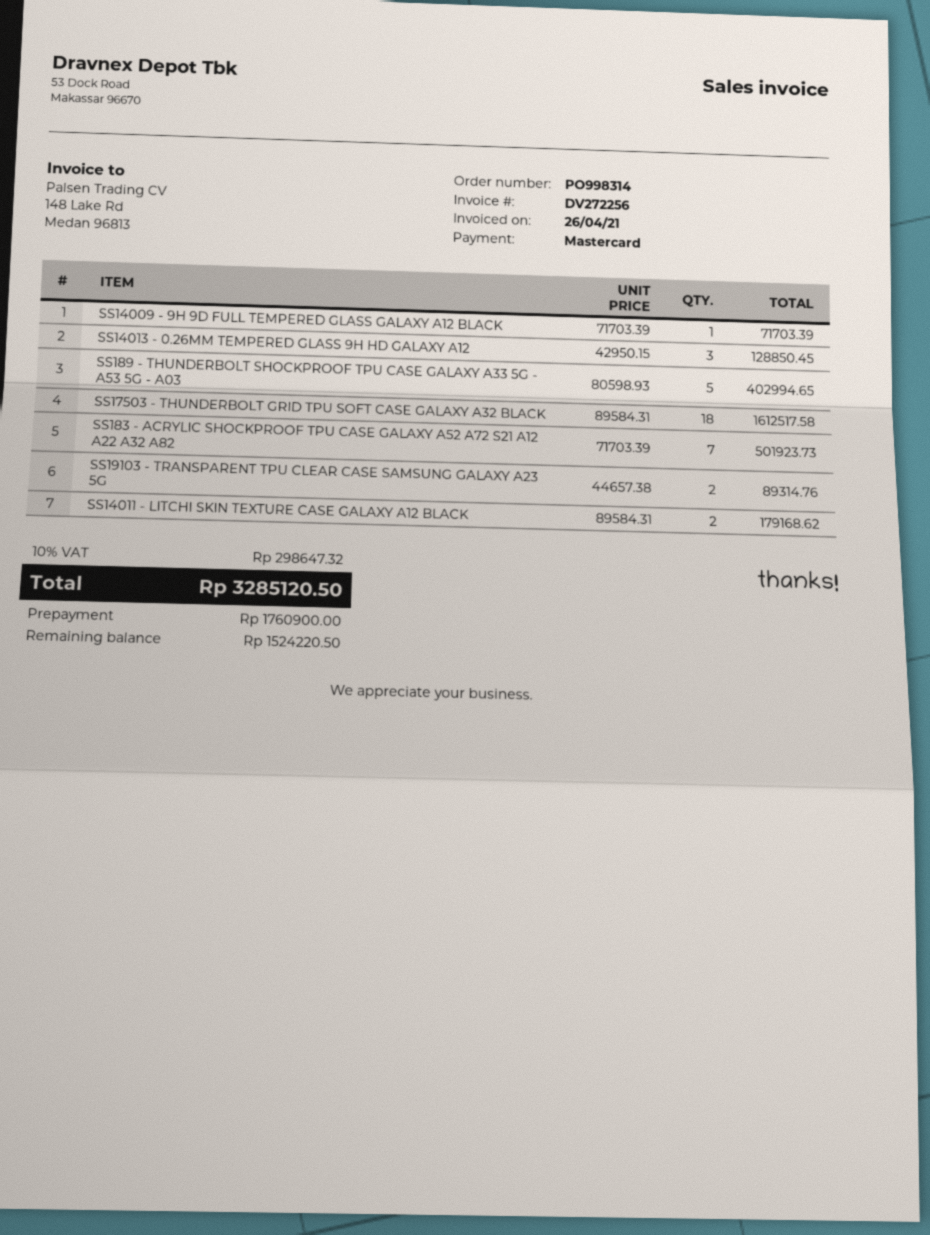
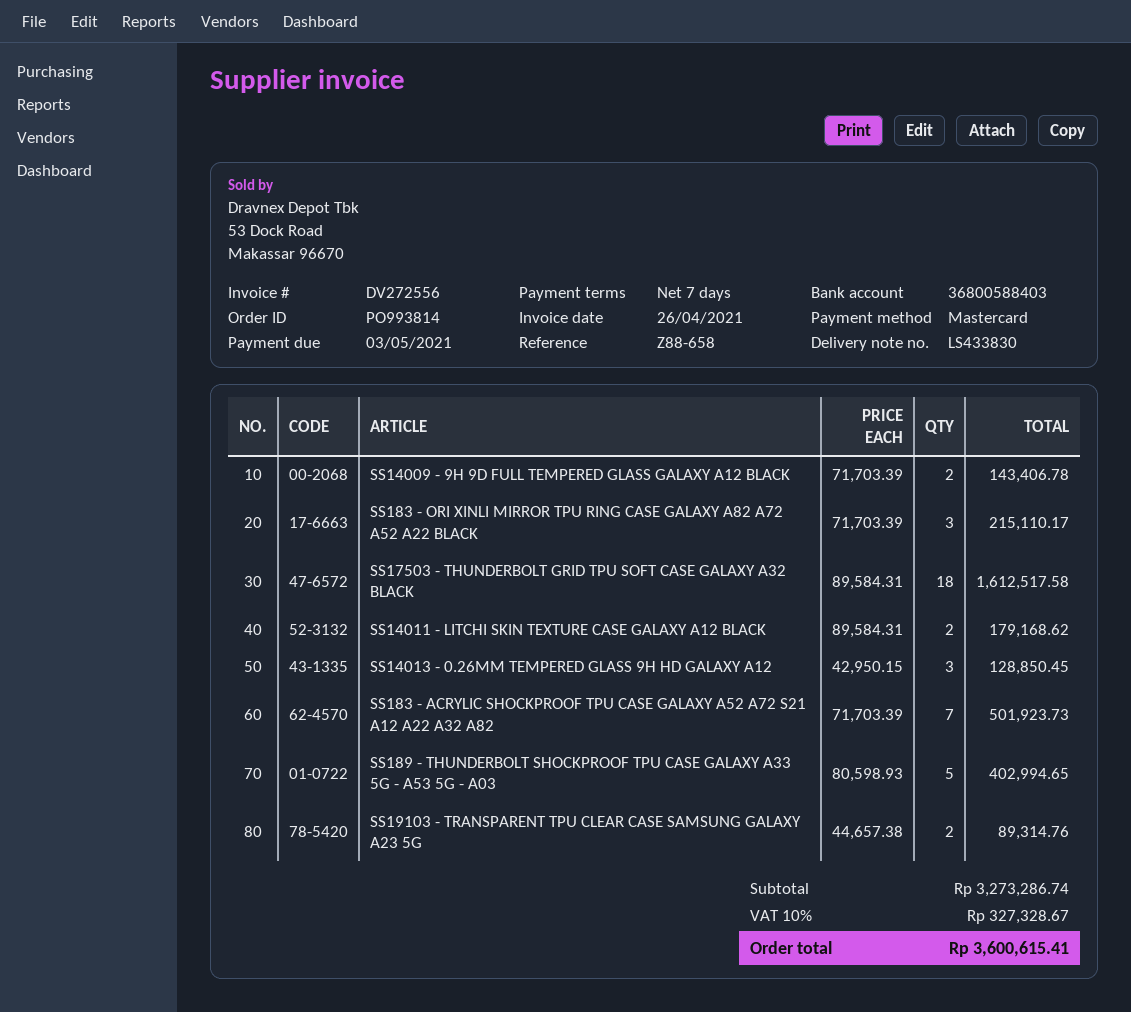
order number: PO998314 -> PO993814
invoice number: DV272256 -> DV272556
SS14009 - 9H 9D FULL TEMPERED GLASS GALAXY A12 BLACK: 1 x 71703.39 = 71703.39 -> 2 x 71703.39 = 143406.78
SS183 - ORI XINLI MIRROR TPU RING CASE GALAXY A82 A72 A52 A22 BLACK: none -> 3 x 71703.39 = 215110.17
tax: 10% = 298647.32 -> 10% = 327328.67
total: 3285120.50 -> 3600615.41

